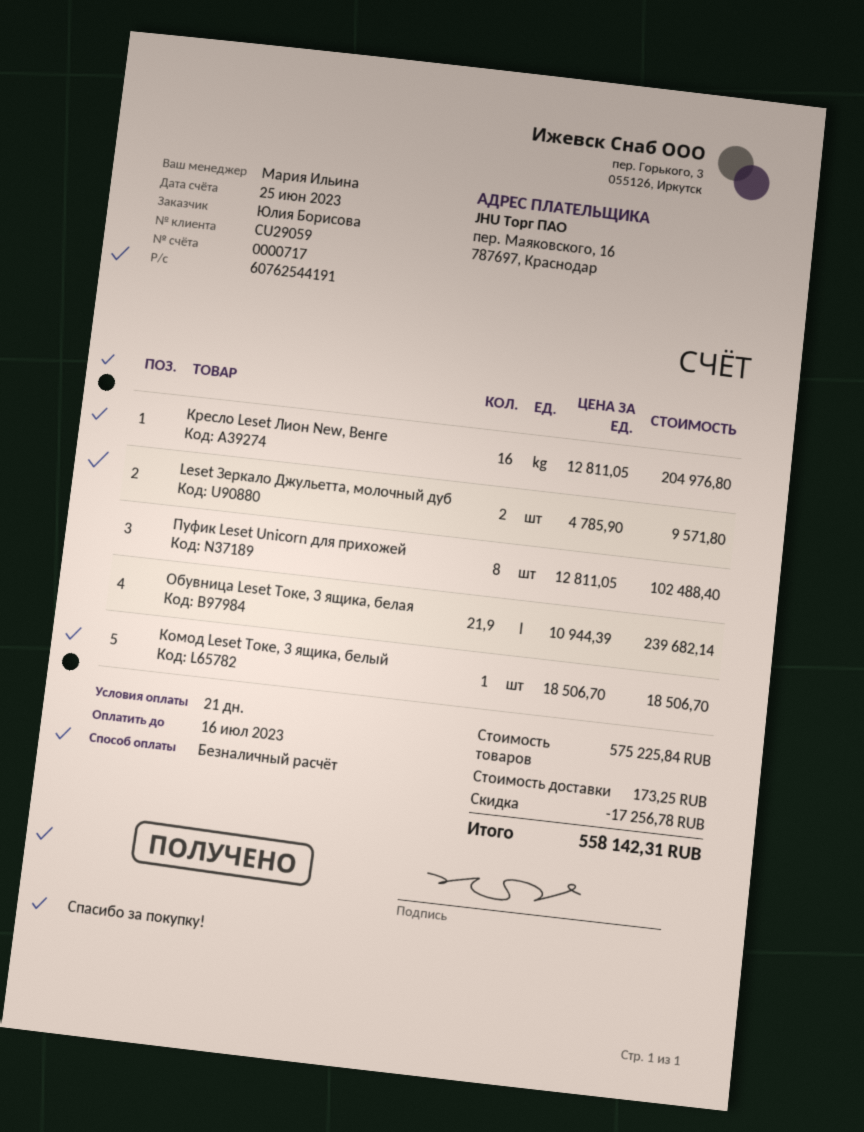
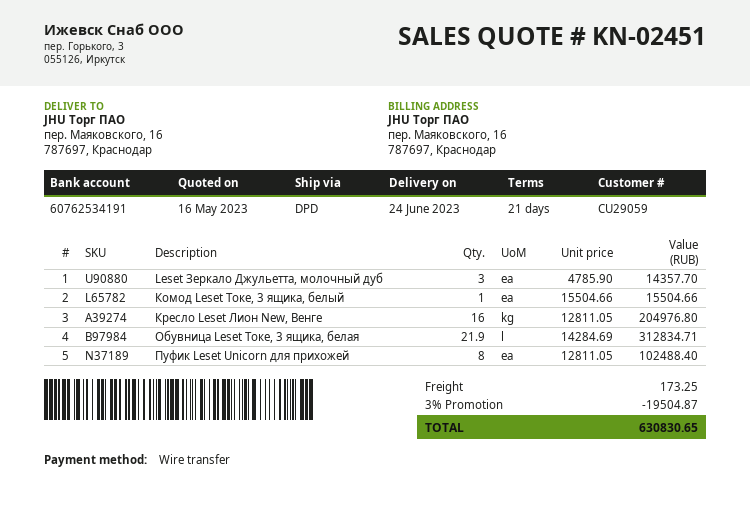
bank account: 60762544191 -> 60762534191
Leset Зеркало Джульетта, молочный дуб: 2 x 4785.90 = 9571.80 -> 3 x 4785.90 = 14357.70
Обувница Leset Токе, 3 ящика, белая: 21.9 x 10944.39 = 239682.14 -> 21.9 x 14284.69 = 312834.71
Комод Leset Токе, 3 ящика, белый: 1 x 18506.70 = 18506.70 -> 1 x 15504.66 = 15504.66
discount: 17256.78 -> 19504.87
total: 558142.31 -> 630830.65

